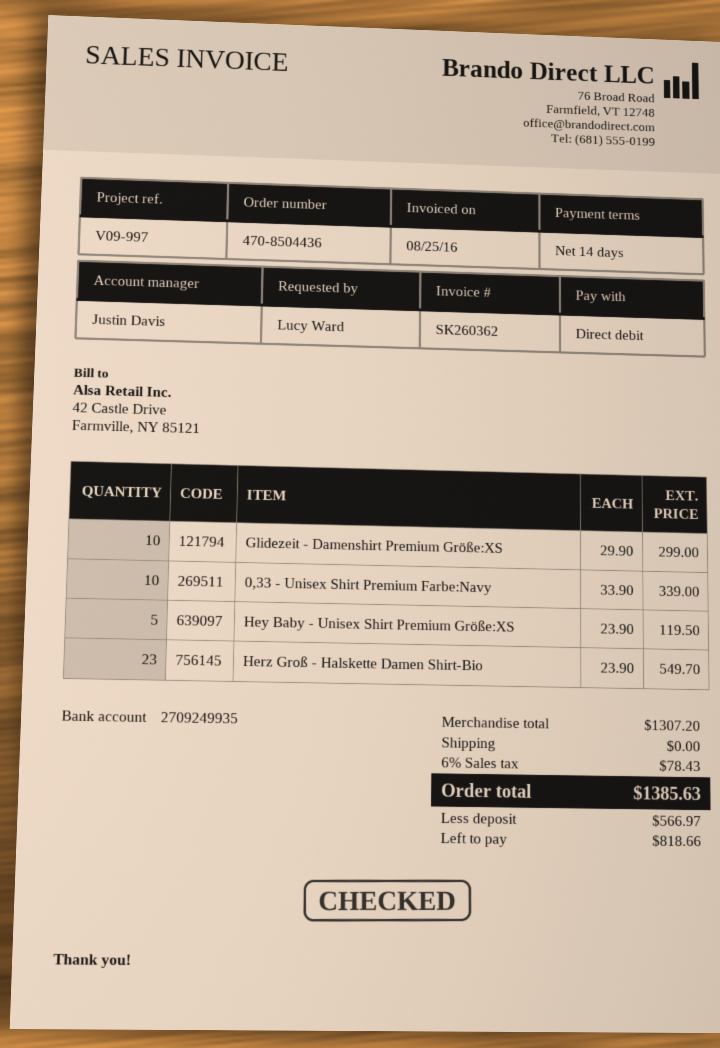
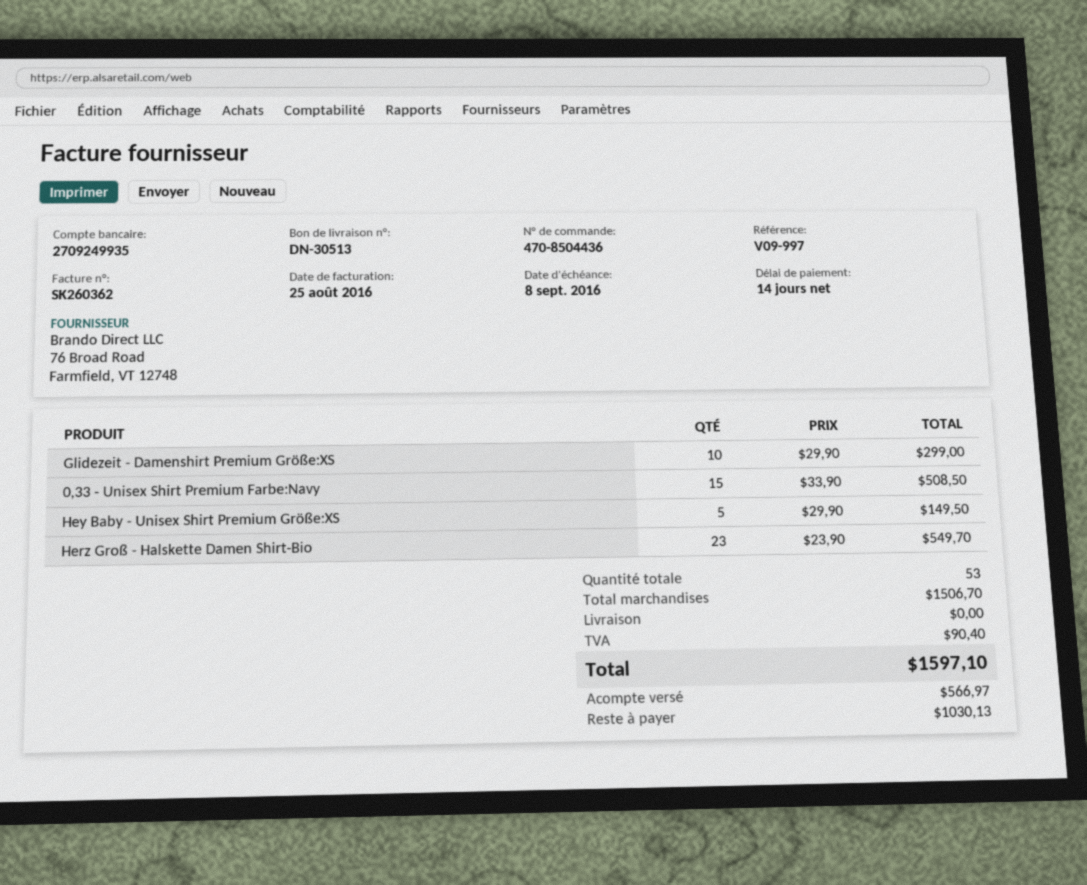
0,33 - Unisex Shirt Premium Farbe:Navy: 10 x 33.90 = 339.00 -> 15 x 33.90 = 508.50
Hey Baby - Unisex Shirt Premium Größe:XS: 5 x 23.90 = 119.50 -> 5 x 29.90 = 149.50
subtotal: 1307.20 -> 1506.70
tax: 78.43 -> 90.40
total: 1385.63 -> 1597.10
balance: 818.66 -> 1030.13

